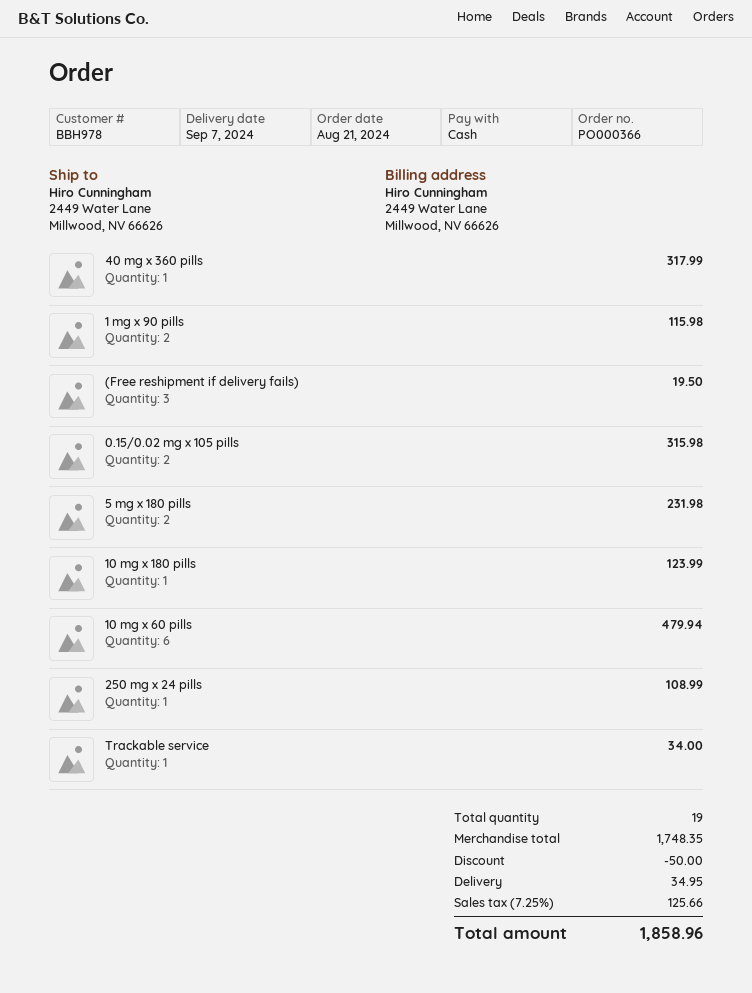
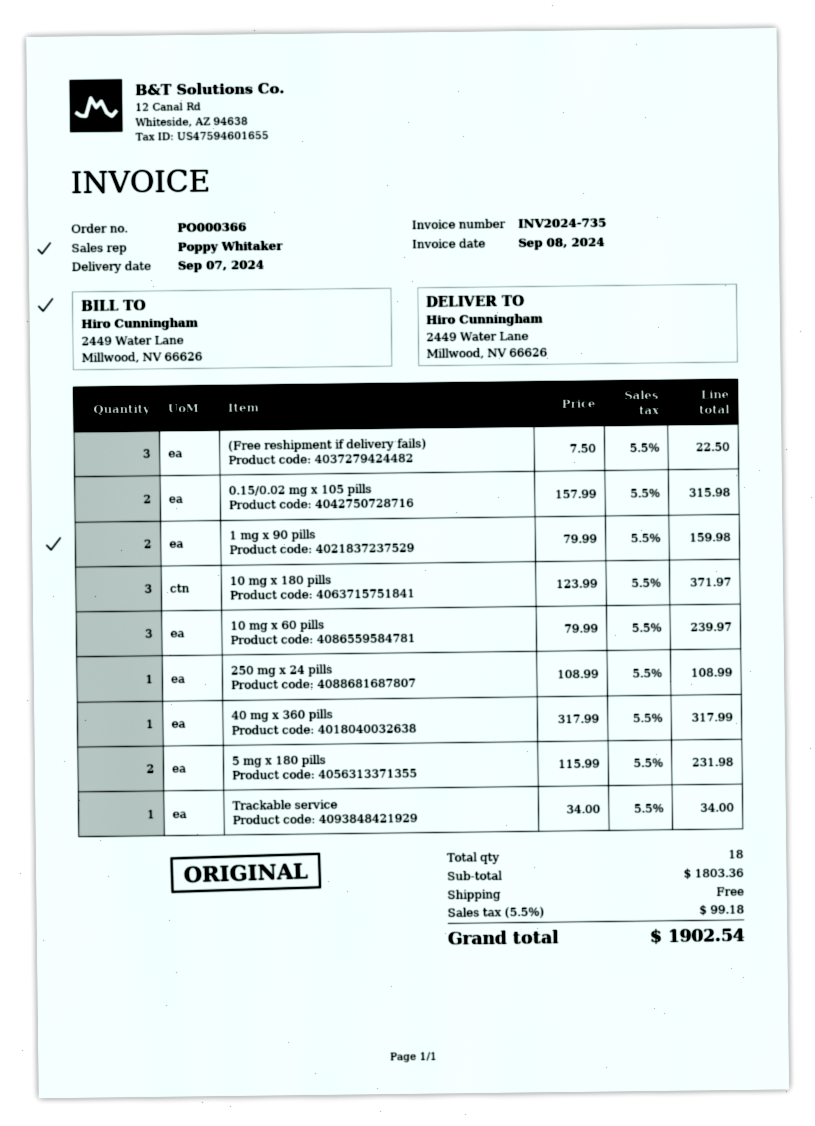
1 mg x 90 pills: 2 for 115.98 -> 2 for 159.98
(Free reshipment if delivery fails): 3 for 19.50 -> 3 for 22.50
10 mg x 180 pills: 1 for 123.99 -> 3 for 371.97
10 mg x 60 pills: 6 for 479.94 -> 3 for 239.97
total quantity: 19 -> 18
subtotal: 1748.35 -> 1803.36
discount: 50.00 -> none
shipping: 34.95 -> 0.00
tax: 7.25% = 125.66 -> 5.5% = 99.18
total: 1858.96 -> 1902.54

